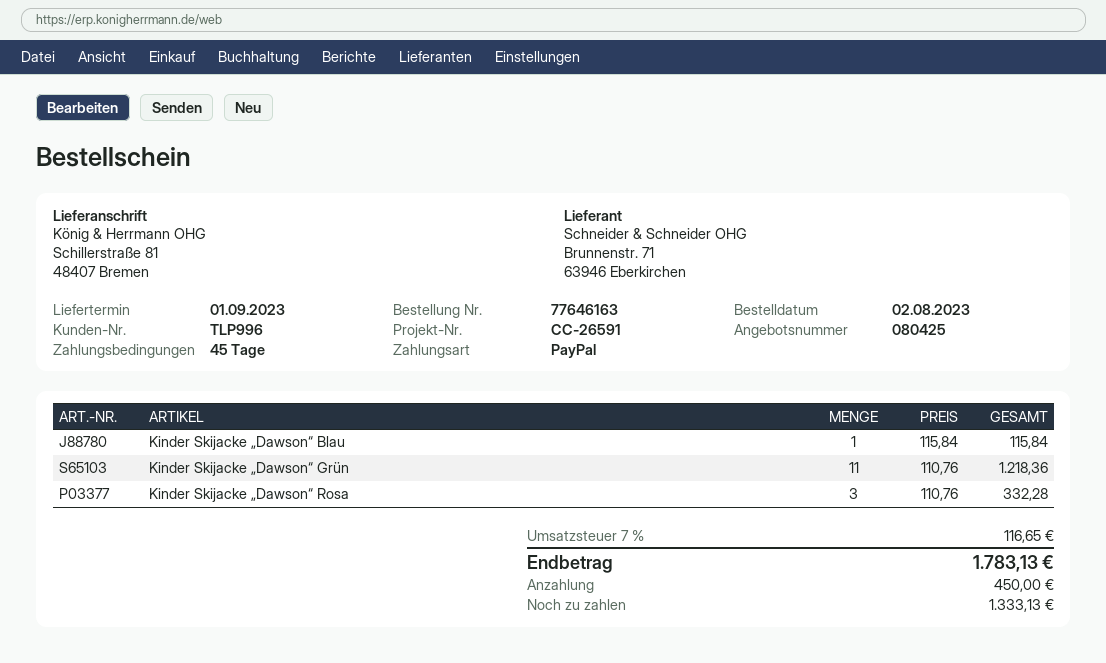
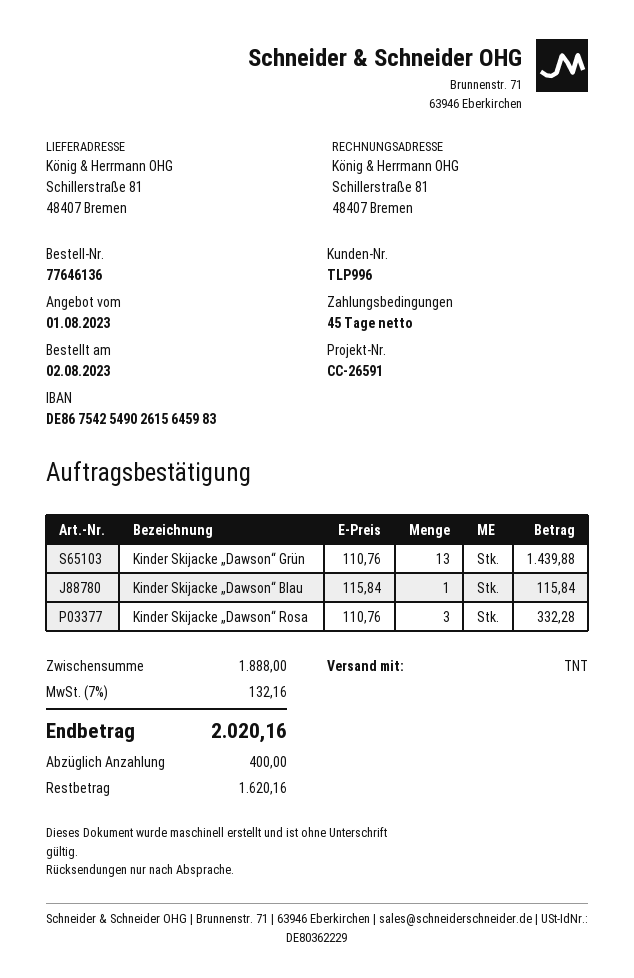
order number: 77646163 -> 77646136
Kinder Skijacke „Dawson“ Grün: 11 x 110.76 = 1218.36 -> 13 x 110.76 = 1439.88
tax: 7% = 116.65 -> 7% = 132.16
total: 1783.13 -> 2020.16
deposit: 450.00 -> 400.00
balance: 1333.13 -> 1620.16

